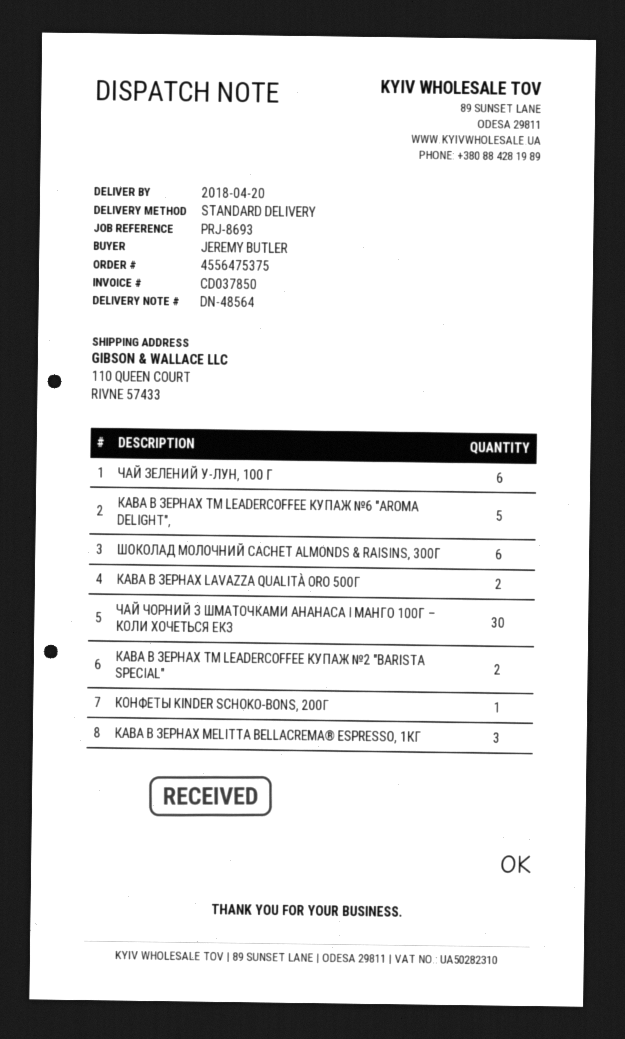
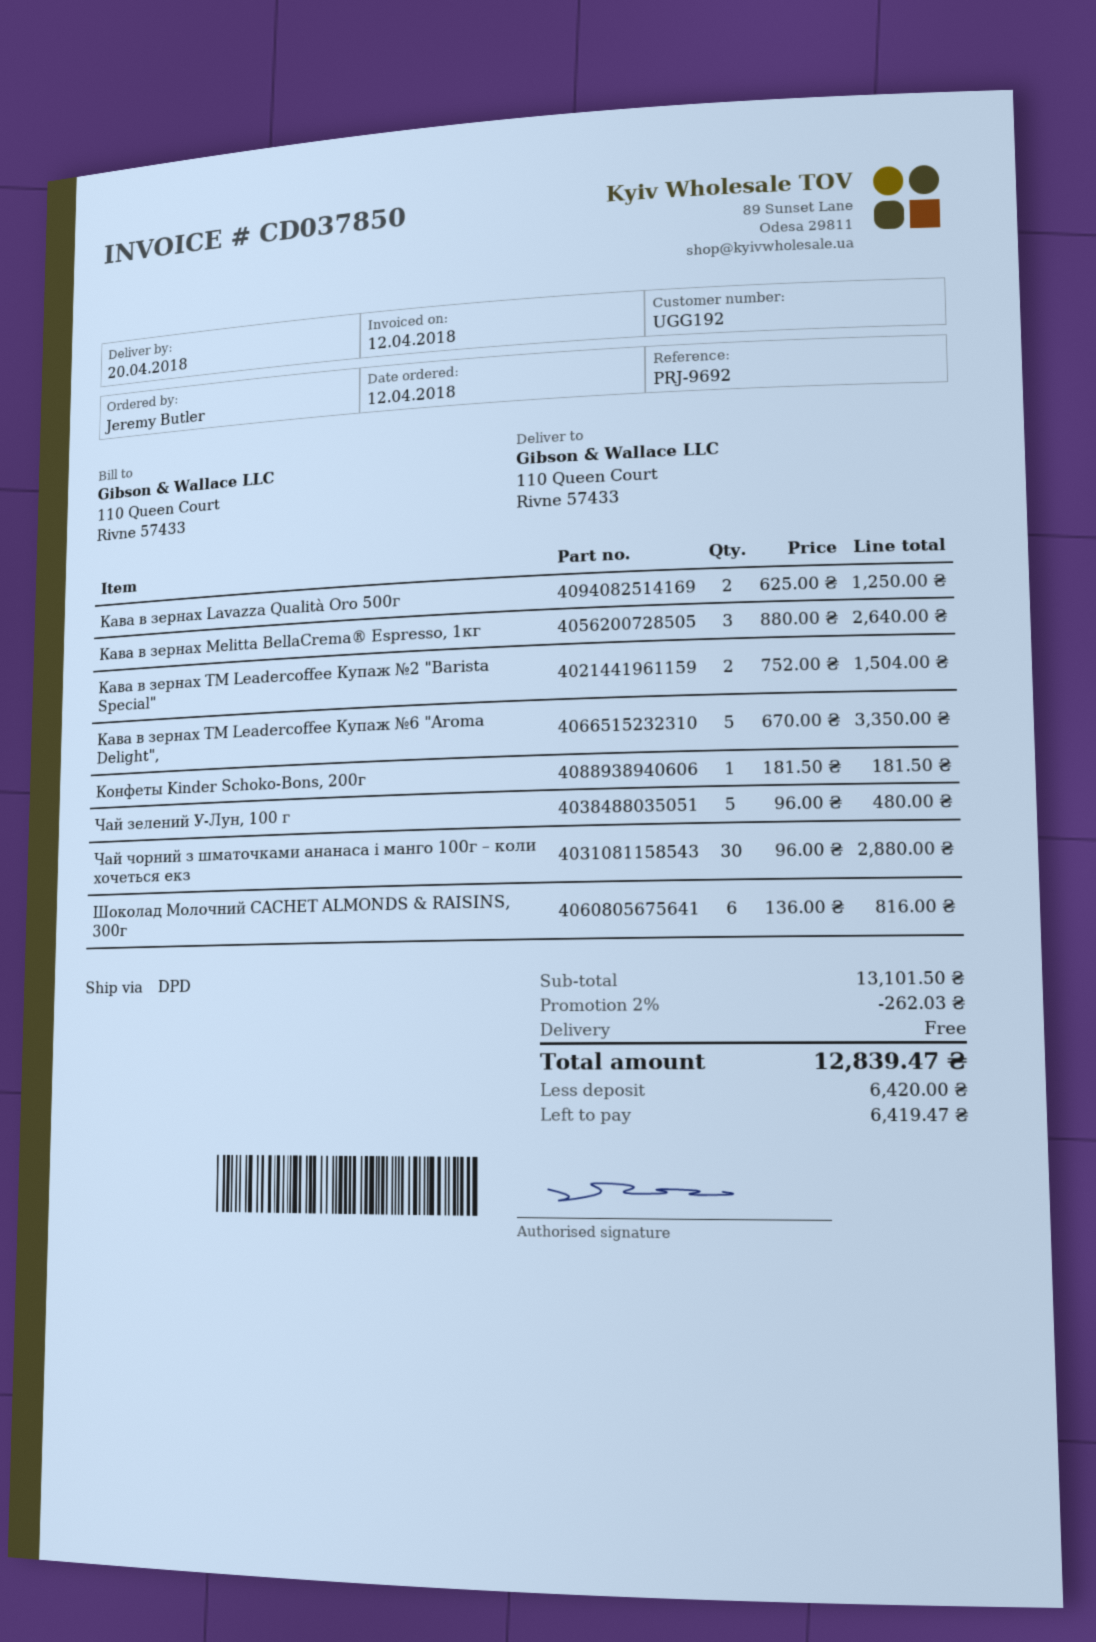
reference: PRJ-8693 -> PRJ-9692
shipping method: standard -> DPD
ЧАЙ ЗЕЛЕНИЙ У-ЛУН, 100 Г: 6 -> 5

